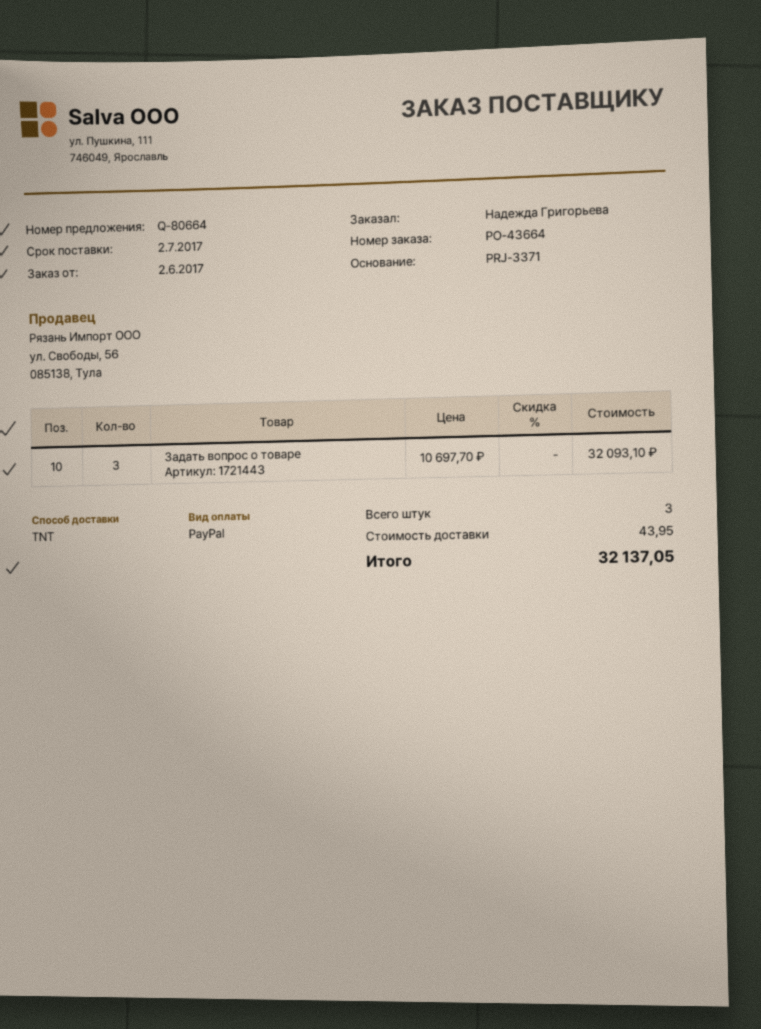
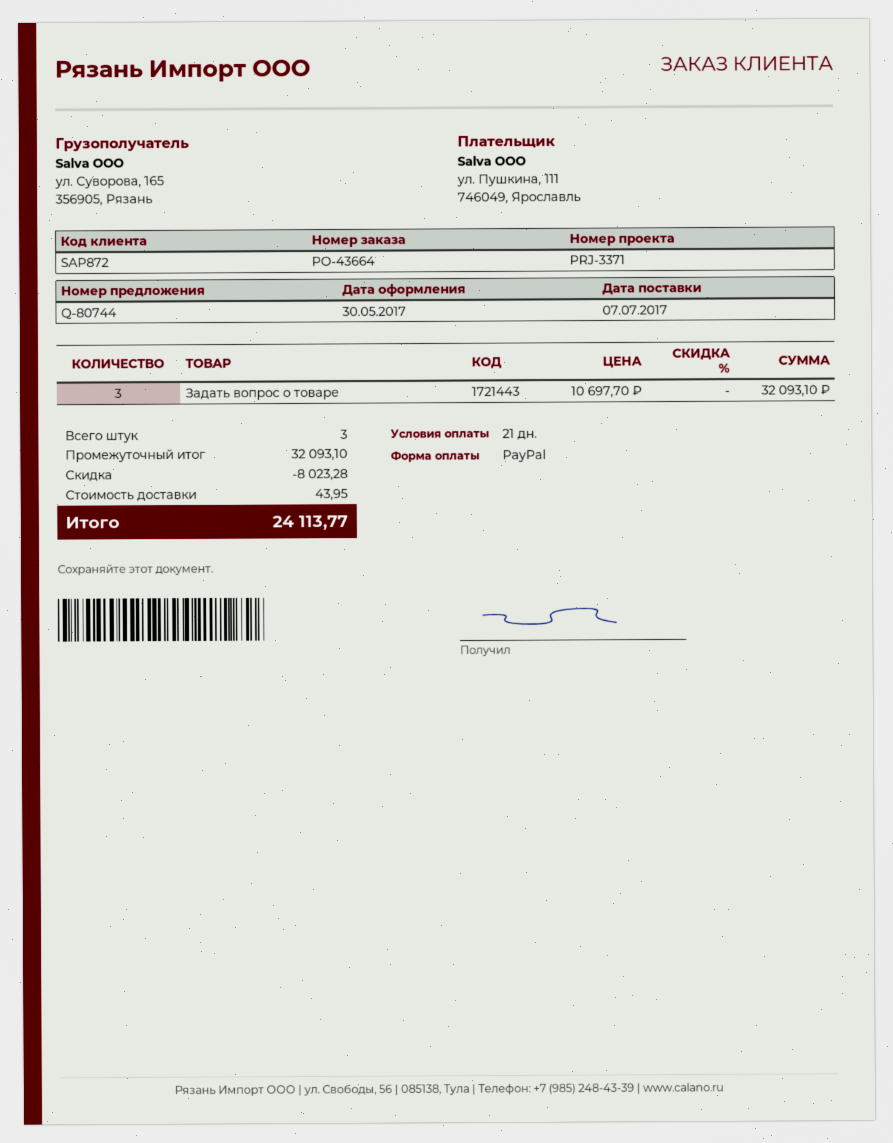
quote number: Q-80664 -> Q-80744
order date: 2017-06-02 -> 2017-05-30
delivery date: 2017-07-02 -> 2017-07-07
discount: none -> 8023.28
total: 32137.05 -> 24113.77

